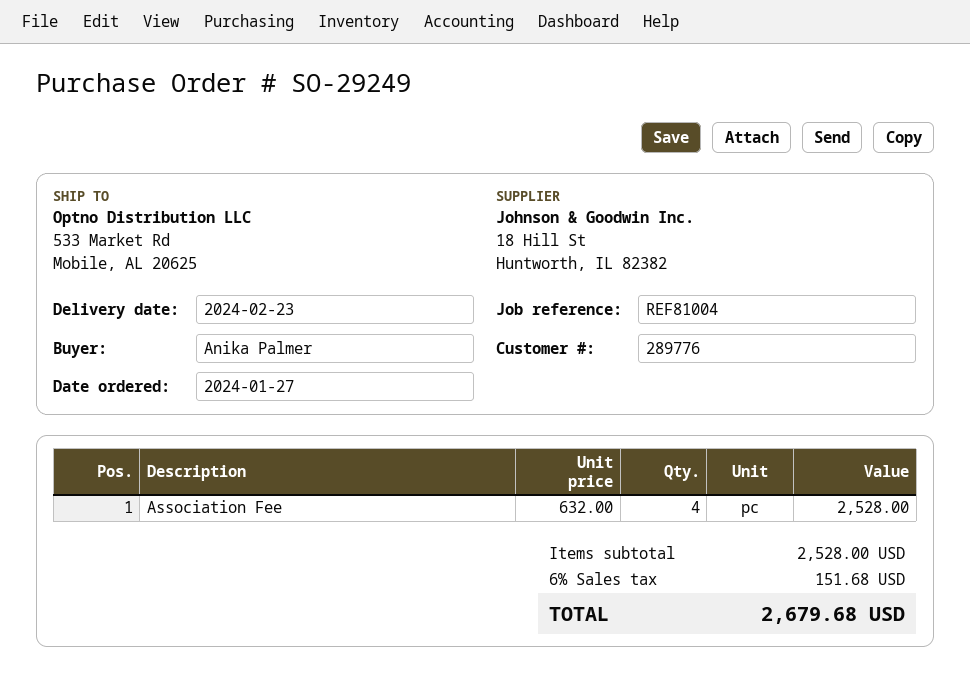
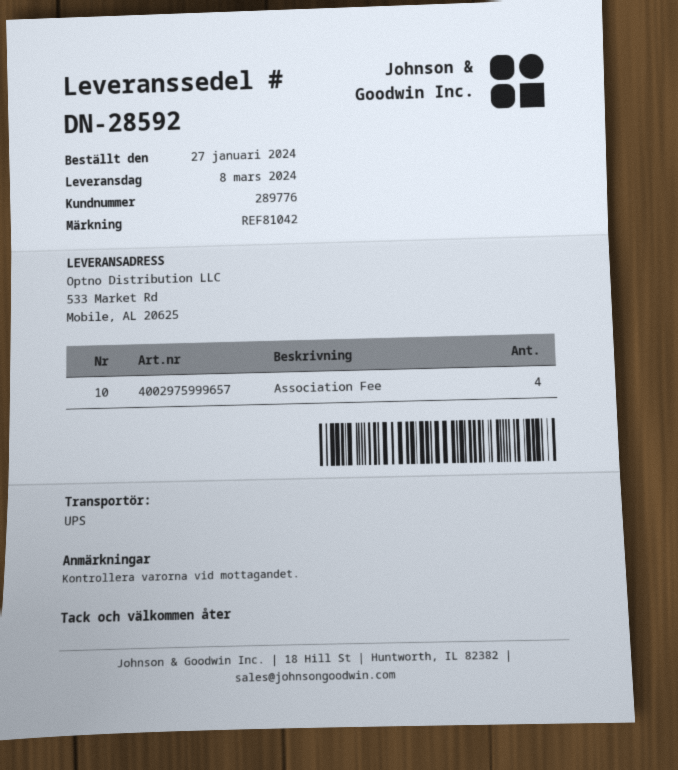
delivery date: 2024-02-23 -> 2024-03-08
reference: REF81004 -> REF81042

